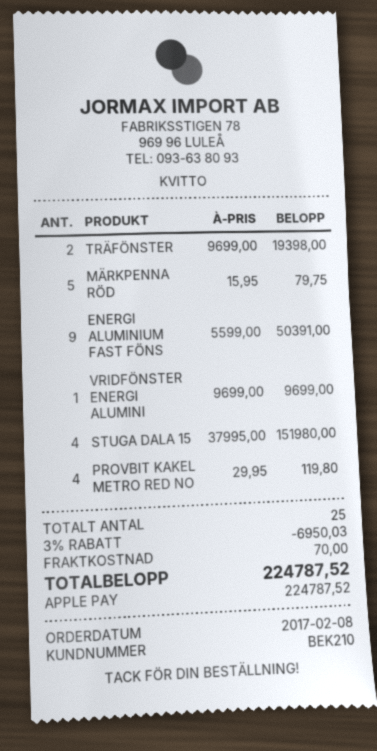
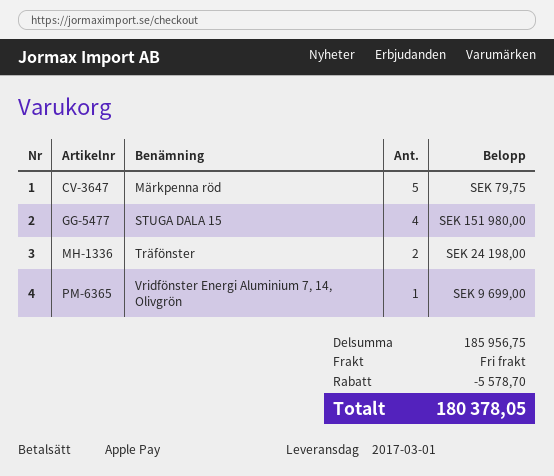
TRÄFÖNSTER: 2 for 19398.00 -> 2 for 24198.00
ENERGI ALUMINIUM FAST FÖNS: 9 for 50391.00 -> none
PROVBIT KAKEL METRO RED NO: 4 for 119.80 -> none
discount: 6950.03 -> 5578.70
shipping: 70.00 -> 0.00
total: 224787.52 -> 180378.05

